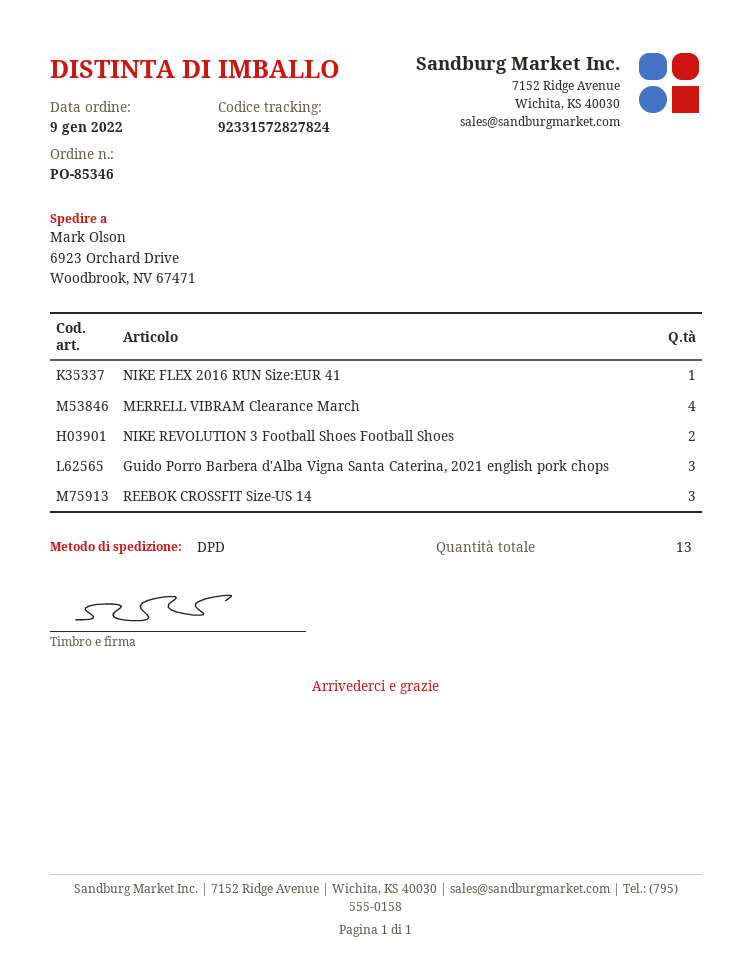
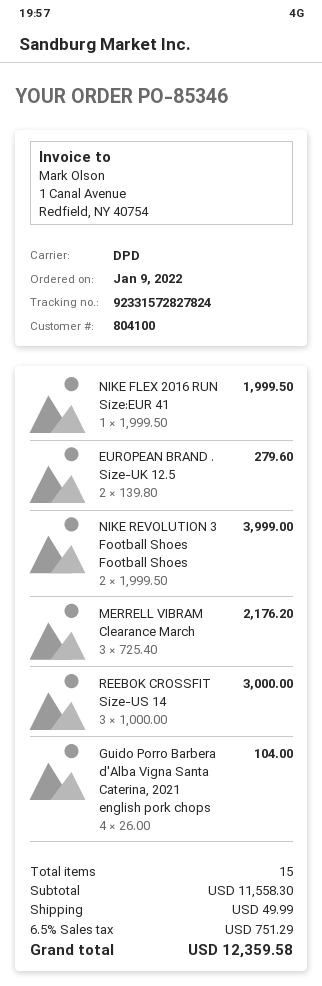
MERRELL VIBRAM Clearance March: 4 -> 3
Guido Porro Barbera d'Alba Vigna Santa Caterina, 2021 english pork chops: 3 -> 4
EUROPEAN BRAND . Size-UK 12.5: none -> 2
total quantity: 13 -> 15

